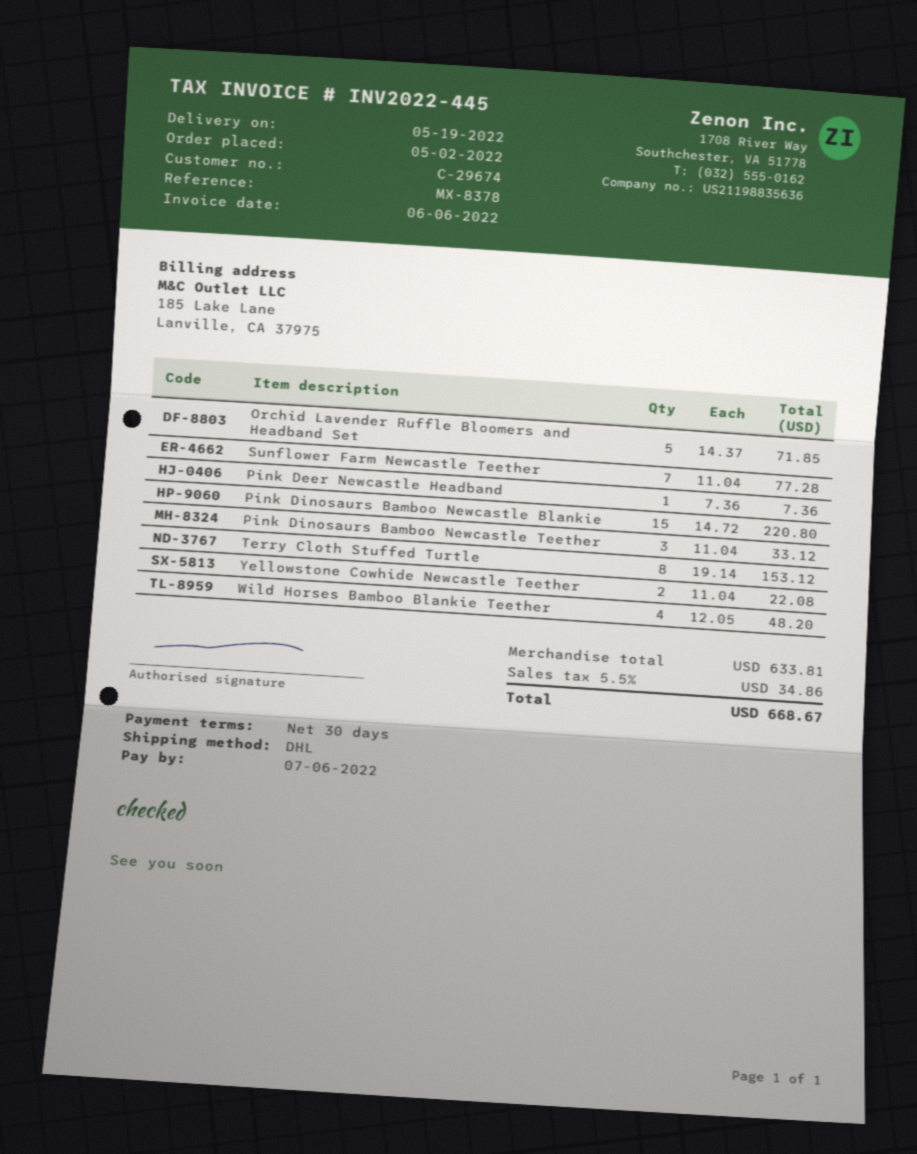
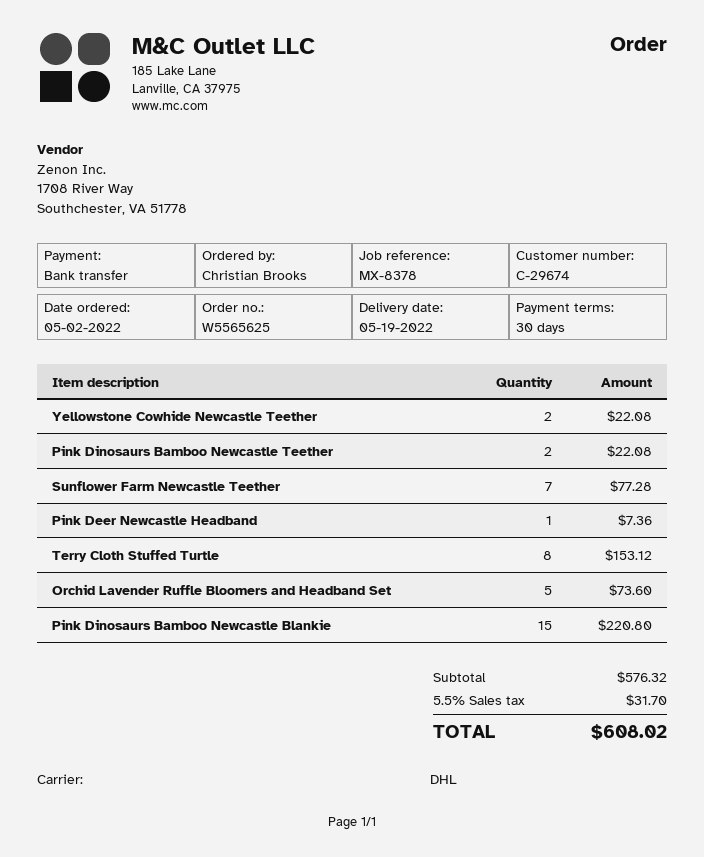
Orchid Lavender Ruffle Bloomers and Headband Set: 5 for 71.85 -> 5 for 73.60
Pink Dinosaurs Bamboo Newcastle Teether: 3 for 33.12 -> 2 for 22.08
Wild Horses Bamboo Blankie Teether: 4 for 48.20 -> none
subtotal: 633.81 -> 576.32
tax: 5.5% = 34.86 -> 5.5% = 31.70
total: 668.67 -> 608.02

